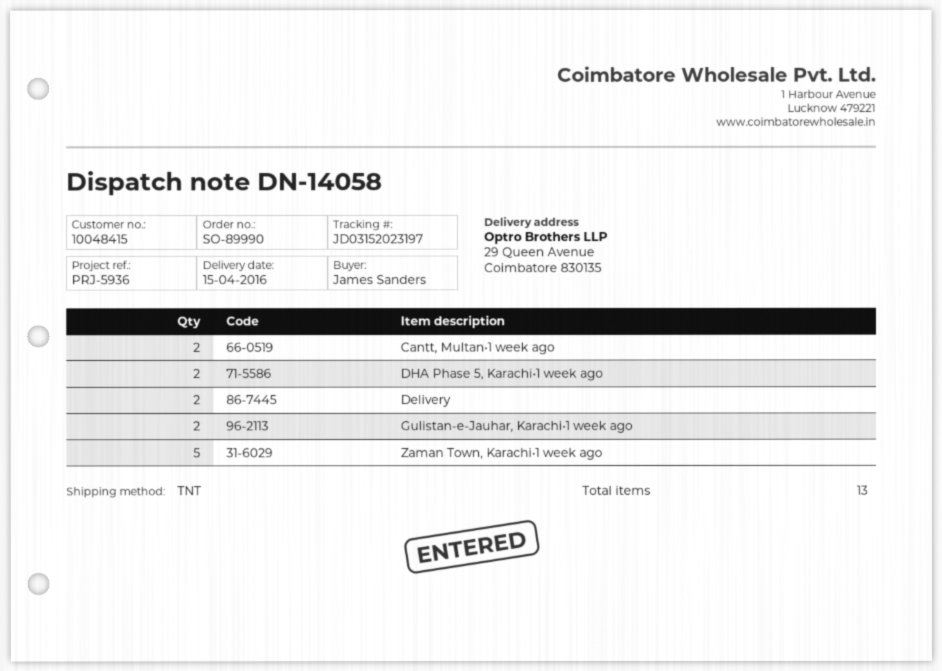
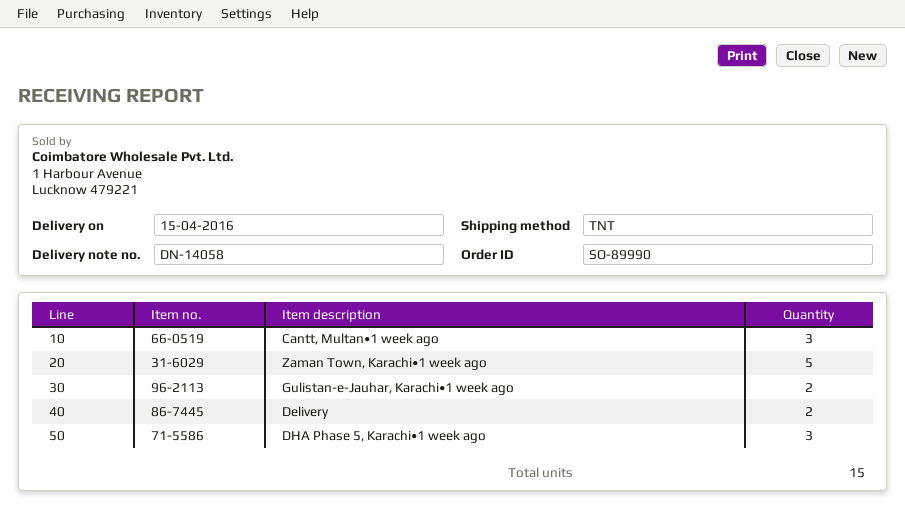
Cantt, Multan•1 week ago: 2 -> 3
DHA Phase 5, Karachi•1 week ago: 2 -> 3
total quantity: 13 -> 15

